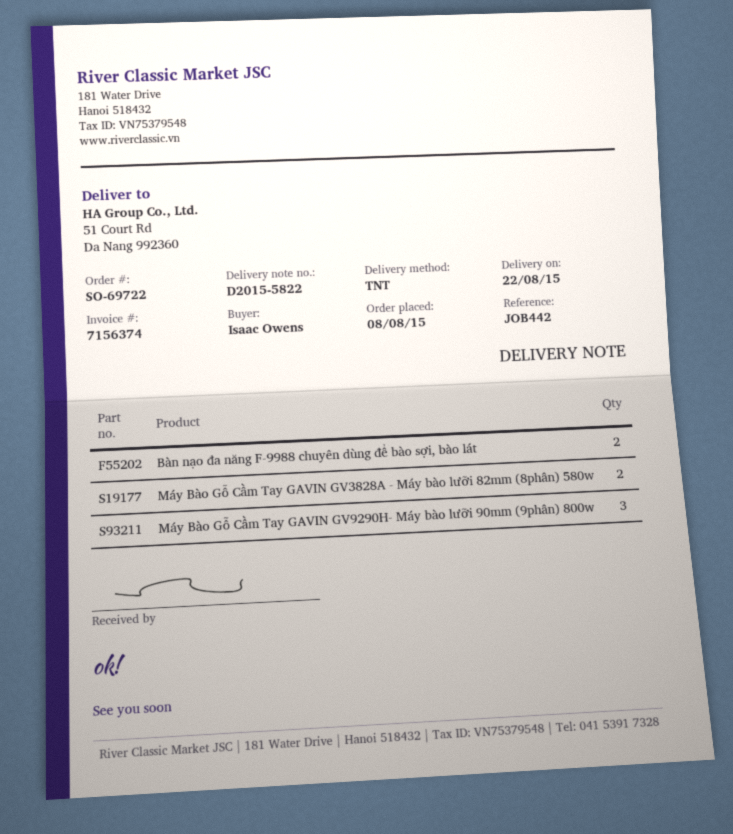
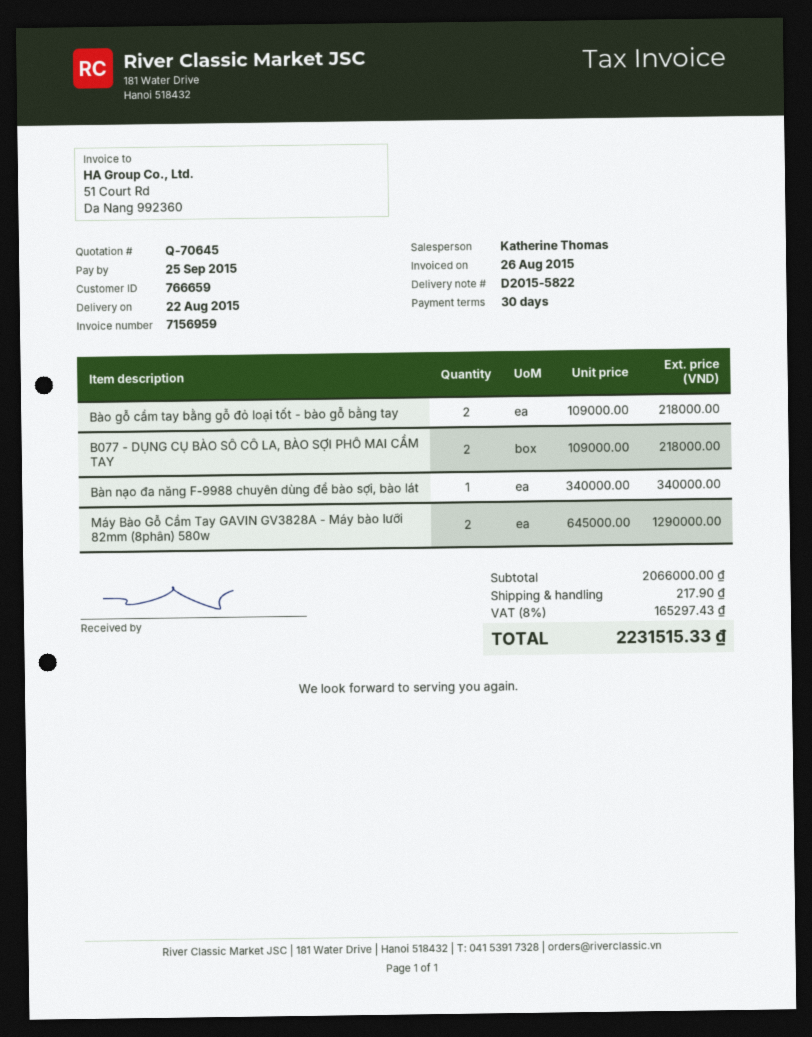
invoice number: 7156374 -> 7156959
Bàn nạo đa năng F-9988 chuyên dùng để bào sợi, bào lát: 2 -> 1
Máy Bào Gỗ Cầm Tay GAVIN GV9290H- Máy bào lưỡi 90mm (9phân) 800w: 3 -> none
Bào gỗ cầm tay bằng gỗ đỏ loại tốt - bào gỗ bằng tay: none -> 2
B077 - DỤNG CỤ BÀO SÔ CÔ LA, BÀO SỢI PHÔ MAI CẦM TAY: none -> 2

